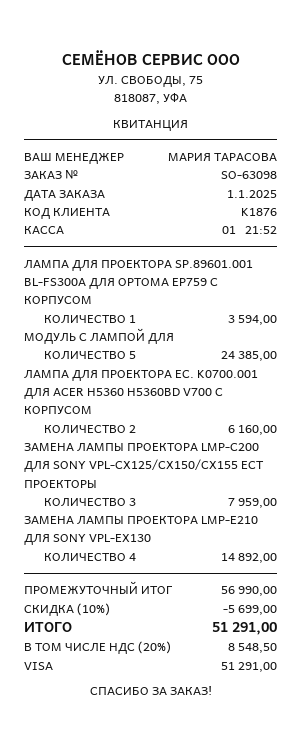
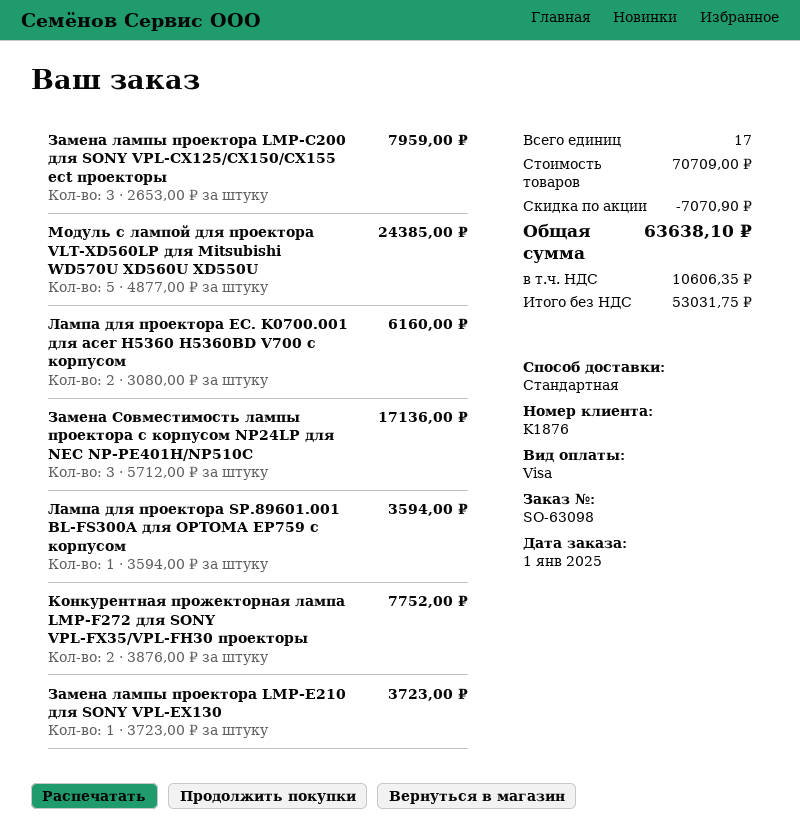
ЗАМЕНА ЛАМПЫ ПРОЕКТОРА LMP-E210 ДЛЯ SONY VPL-EX130: 4 for 14892.00 -> 1 for 3723.00
Замена Совместимость лампы проектора с корпусом NP24LP для NEC NP-PE401H/NP510C: none -> 3 for 17136.00
Конкурентная прожекторная лампа LMP-F272 для SONY VPL-FX35/VPL-FH30 проекторы: none -> 2 for 7752.00
subtotal: 56990.00 -> 70709.00
discount: 5699.00 -> 7070.90
tax: 8548.50 -> 10606.35
total: 51291.00 -> 63638.10

